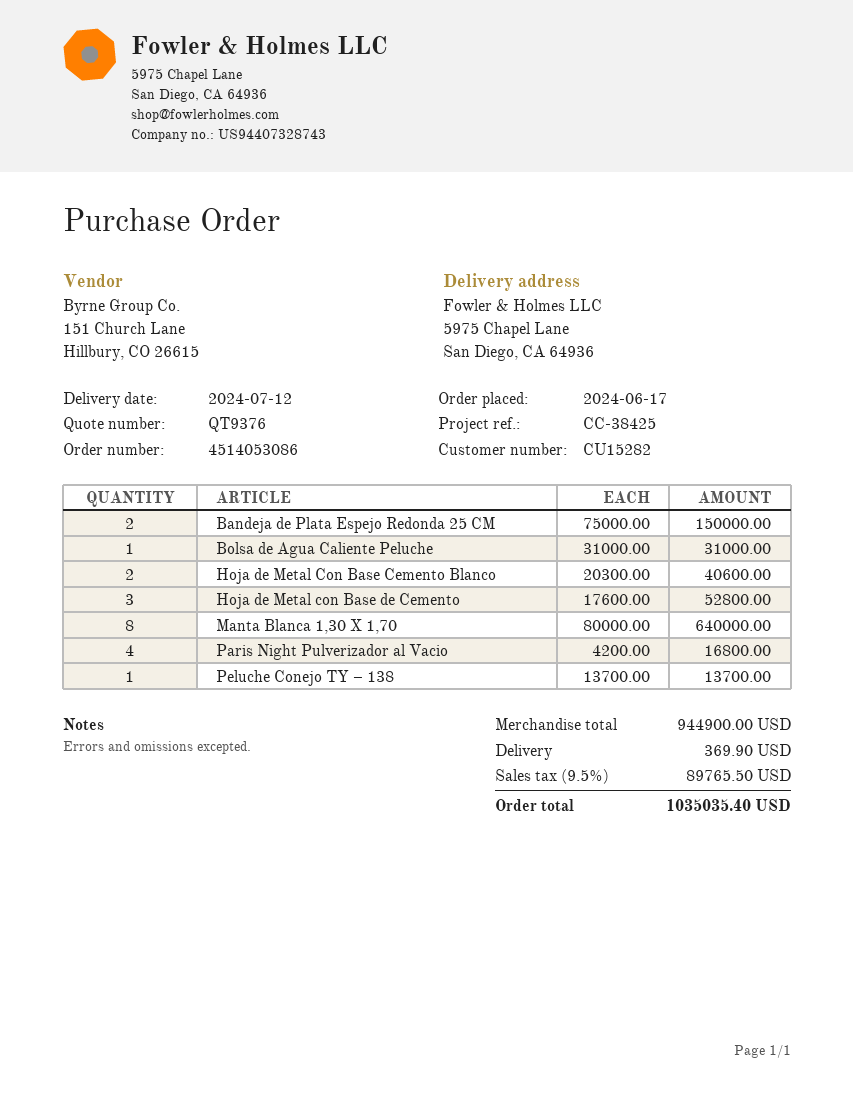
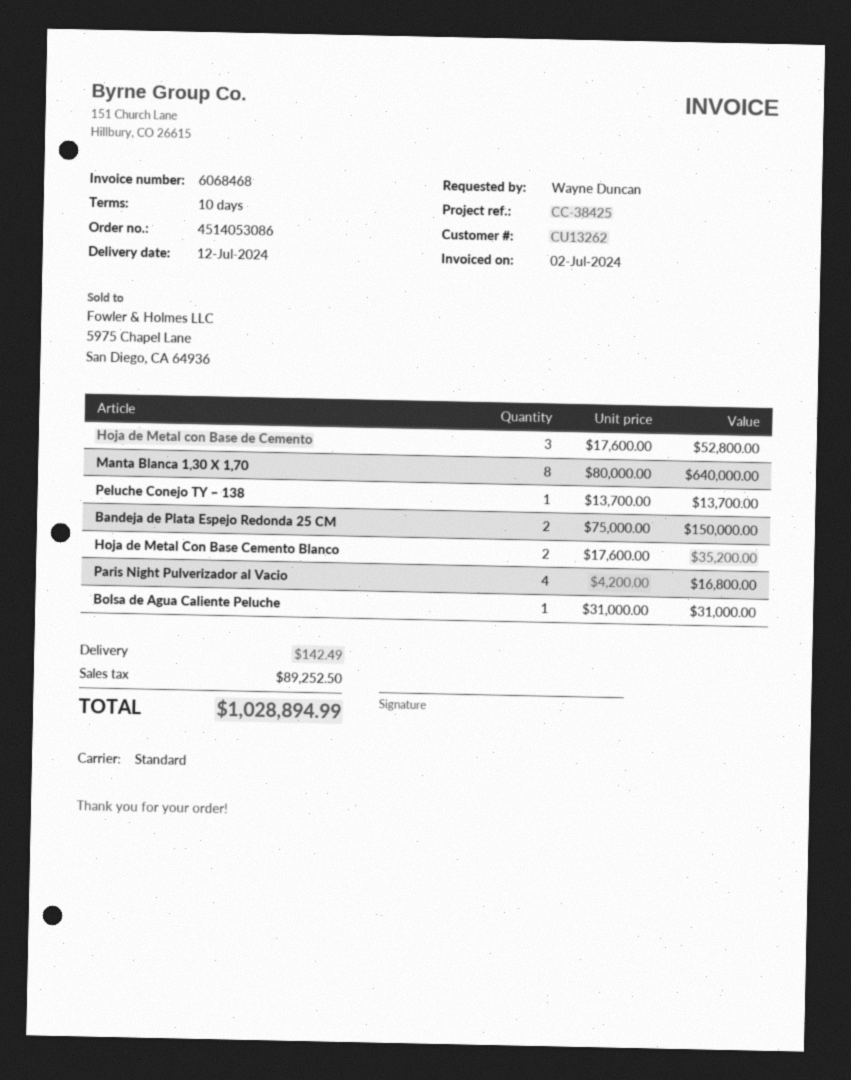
customer number: CU15282 -> CU13262
Hoja de Metal Con Base Cemento Blanco: 2 x 20300.00 = 40600.00 -> 2 x 17600.00 = 35200.00
shipping: 369.90 -> 142.49
tax: 89765.50 -> 89252.50
total: 1035035.40 -> 1028894.99

